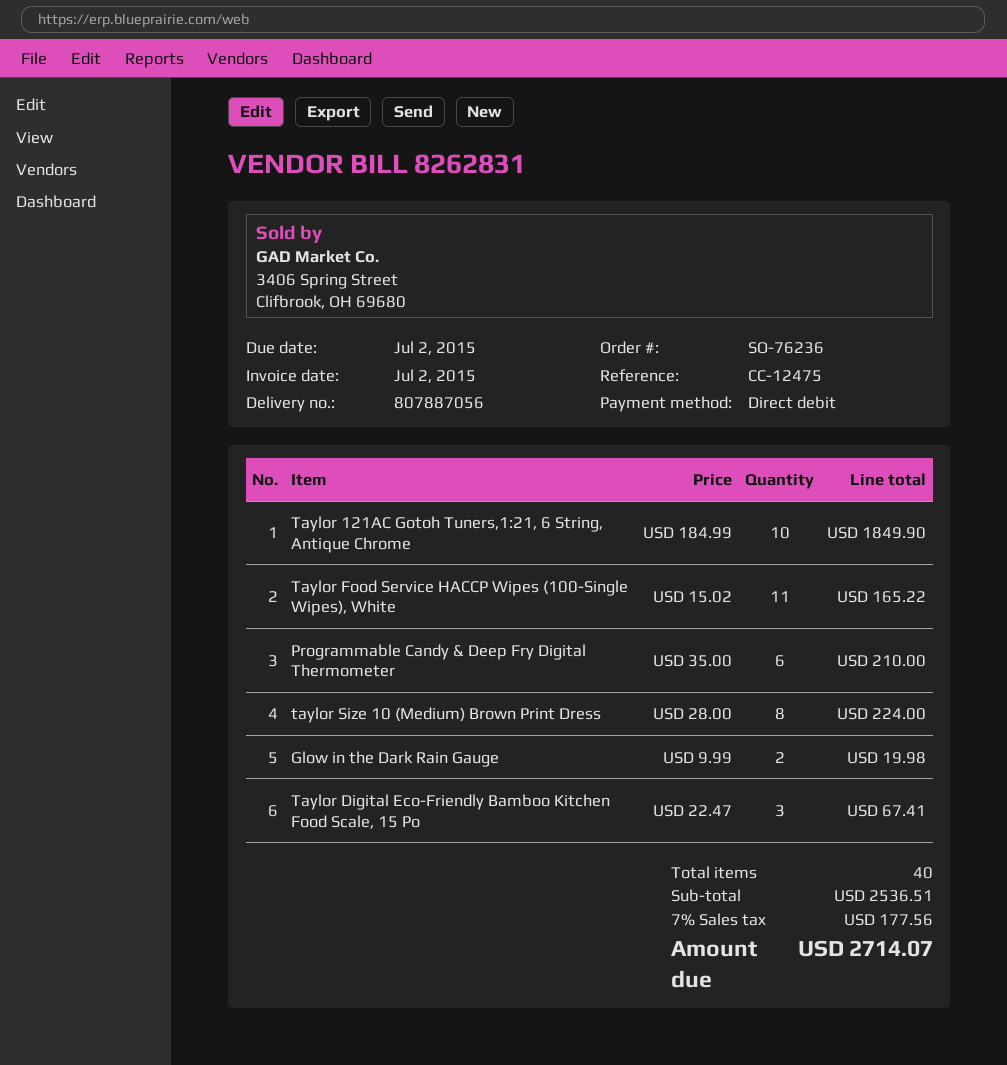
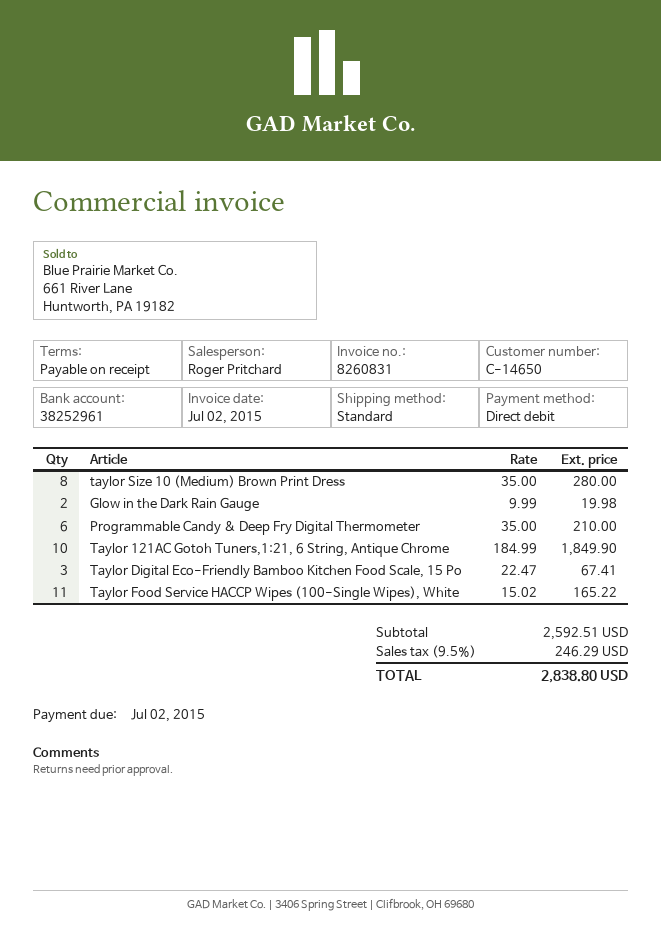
invoice number: 8262831 -> 8260831
taylor Size 10 (Medium) Brown Print Dress: 8 x 28.00 = 224.00 -> 8 x 35.00 = 280.00
subtotal: 2536.51 -> 2592.51
tax: 7% = 177.56 -> 9.5% = 246.29
total: 2714.07 -> 2838.80

